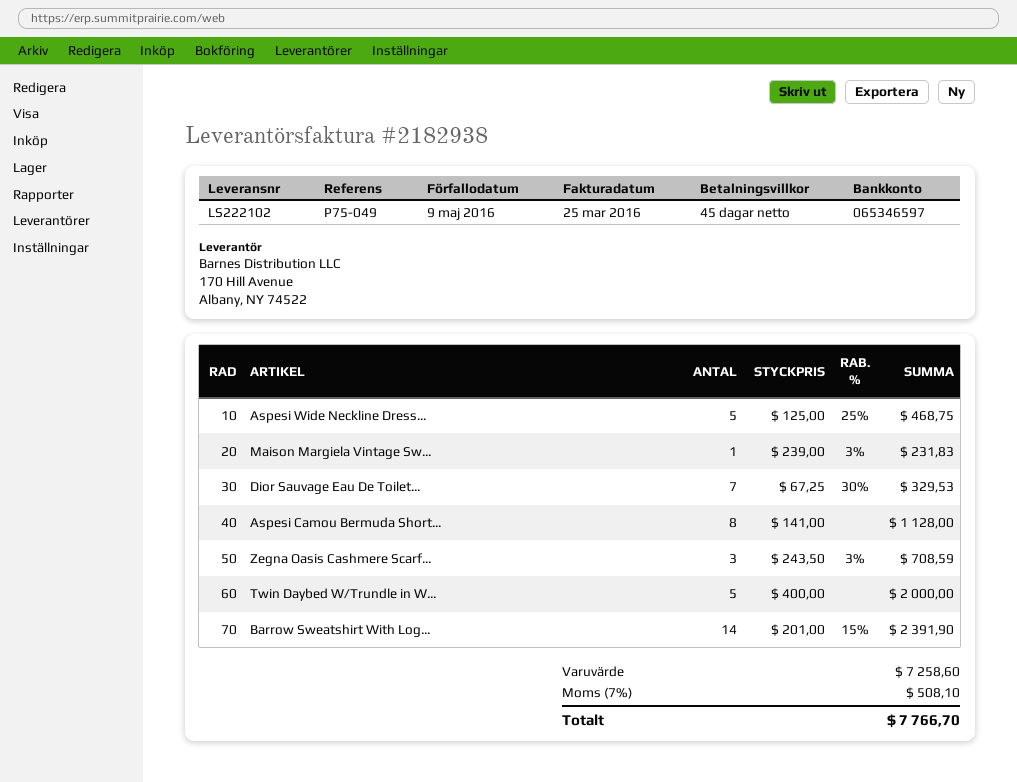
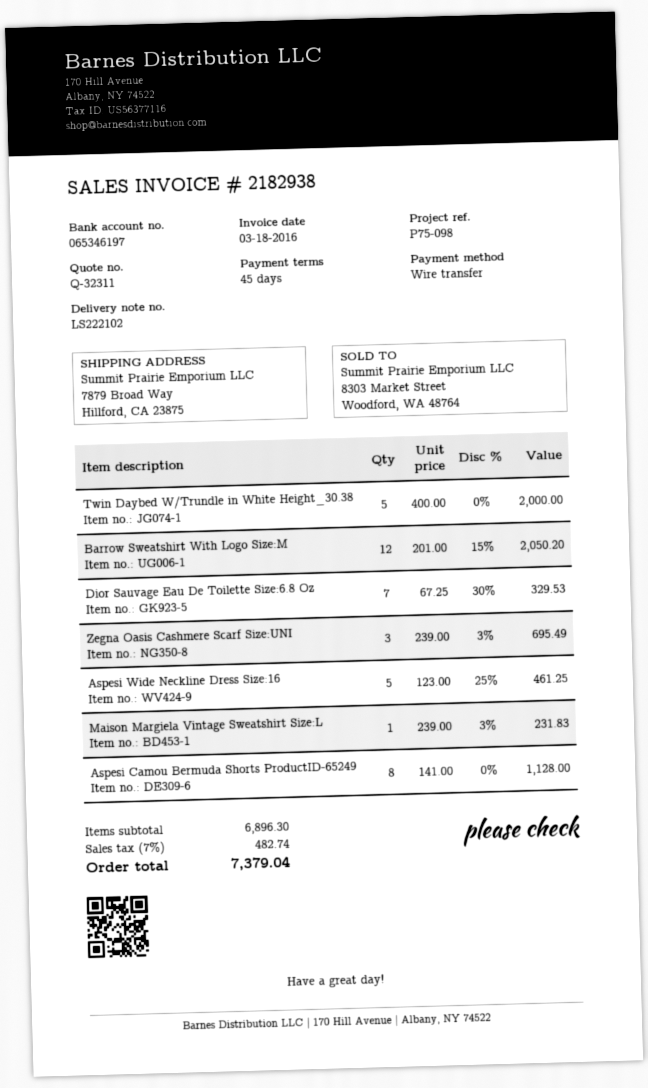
invoice date: 2016-03-25 -> 2016-03-18
reference: P75-049 -> P75-098
bank account: 065346597 -> 065346197
Aspesi Wide Neckline Dress...: 5 x 125.00 - 25% = 468.75 -> 5 x 123.00 - 25% = 461.25
Zegna Oasis Cashmere Scarf...: 3 x 243.50 - 3% = 708.59 -> 3 x 239.00 - 3% = 695.49
Barrow Sweatshirt With Log...: 14 x 201.00 - 15% = 2391.90 -> 12 x 201.00 - 15% = 2050.20
subtotal: 7258.60 -> 6896.30
tax: 7% = 508.10 -> 7% = 482.74
total: 7766.70 -> 7379.04

